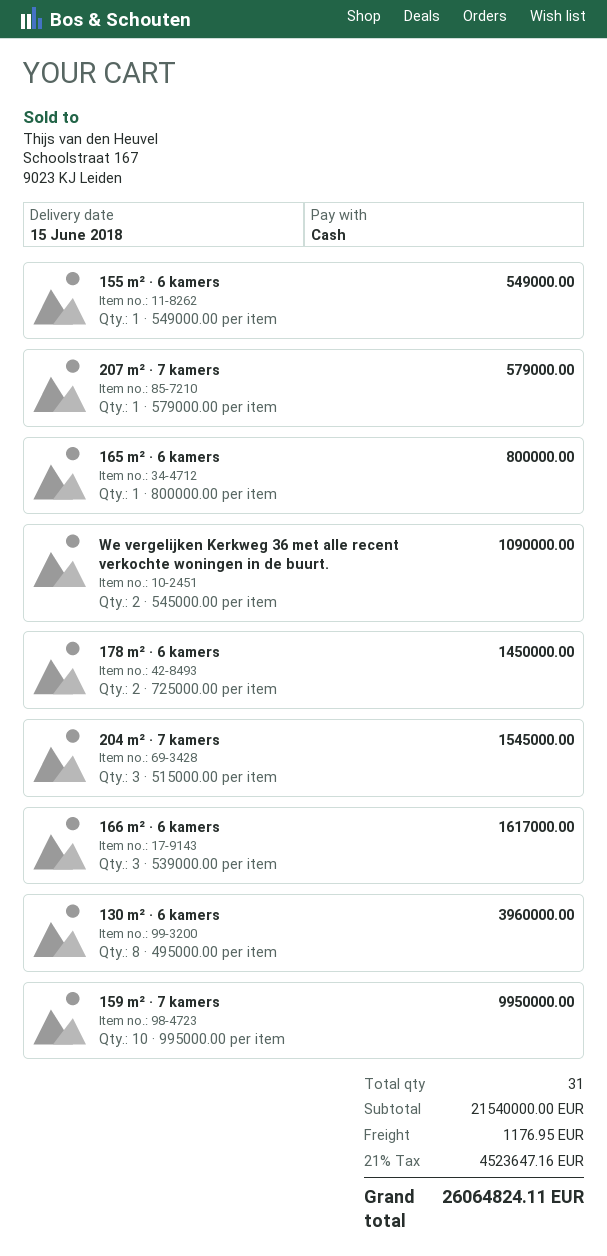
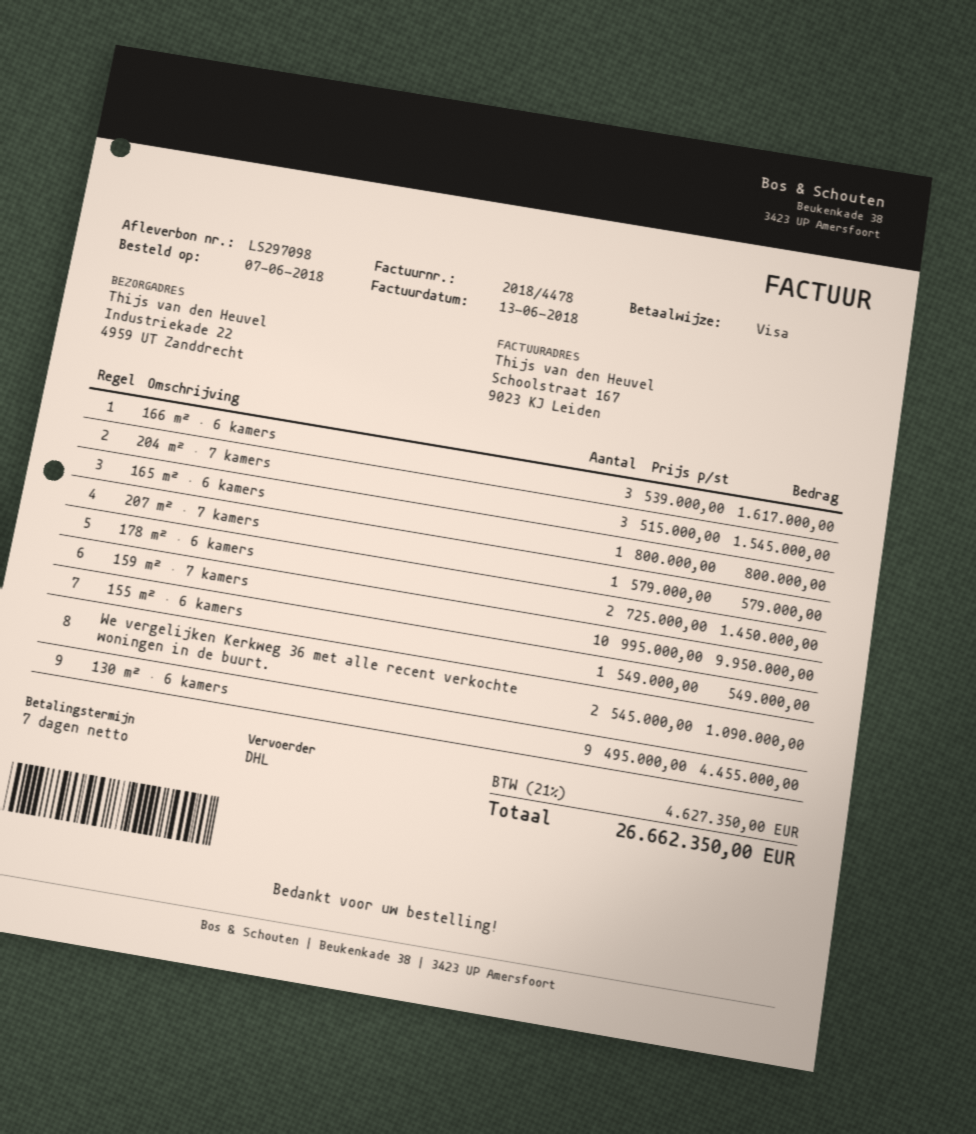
payment method: cash -> Visa
130 m² · 6 kamers: 8 x 495000.00 = 3960000.00 -> 9 x 495000.00 = 4455000.00
shipping: 1176.95 -> none
tax: 21% = 4523647.16 -> 21% = 4627350.00
total: 26064824.11 -> 26662350.00

